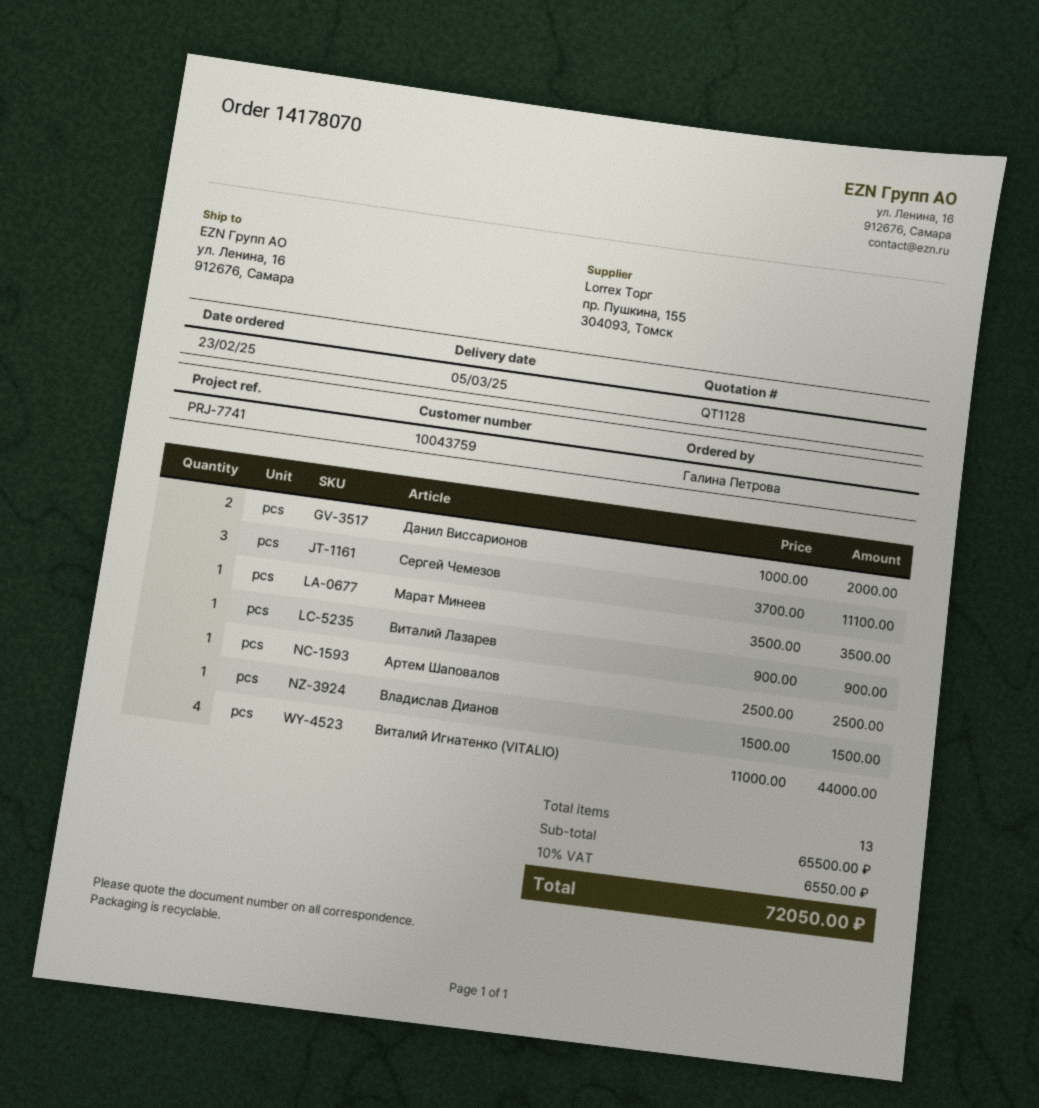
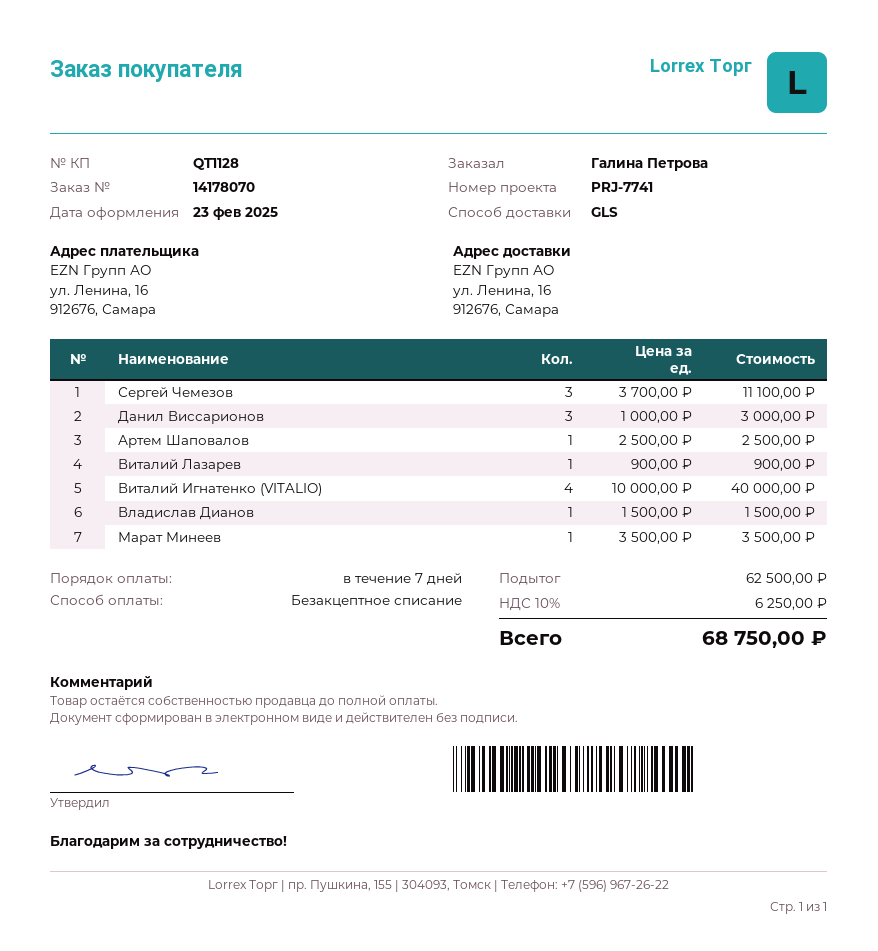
Данил Виссарионов: 2 x 1000.00 = 2000.00 -> 3 x 1000.00 = 3000.00
Виталий Игнатенко (VITALIO): 4 x 11000.00 = 44000.00 -> 4 x 10000.00 = 40000.00
subtotal: 65500.00 -> 62500.00
tax: 10% = 6550.00 -> 10% = 6250.00
total: 72050.00 -> 68750.00

